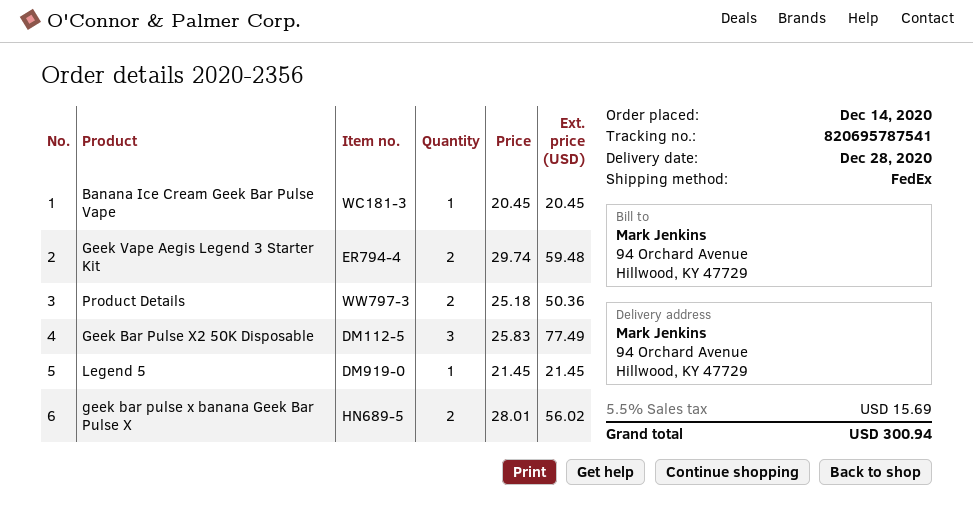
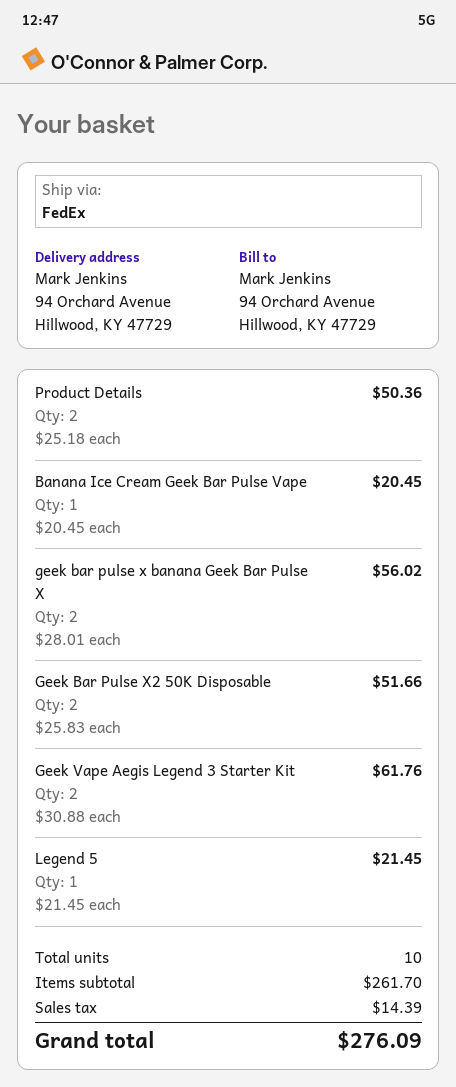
Geek Vape Aegis Legend 3 Starter Kit: 2 x 29.74 = 59.48 -> 2 x 30.88 = 61.76
Geek Bar Pulse X2 50K Disposable: 3 x 25.83 = 77.49 -> 2 x 25.83 = 51.66
tax: 15.69 -> 14.39
total: 300.94 -> 276.09

